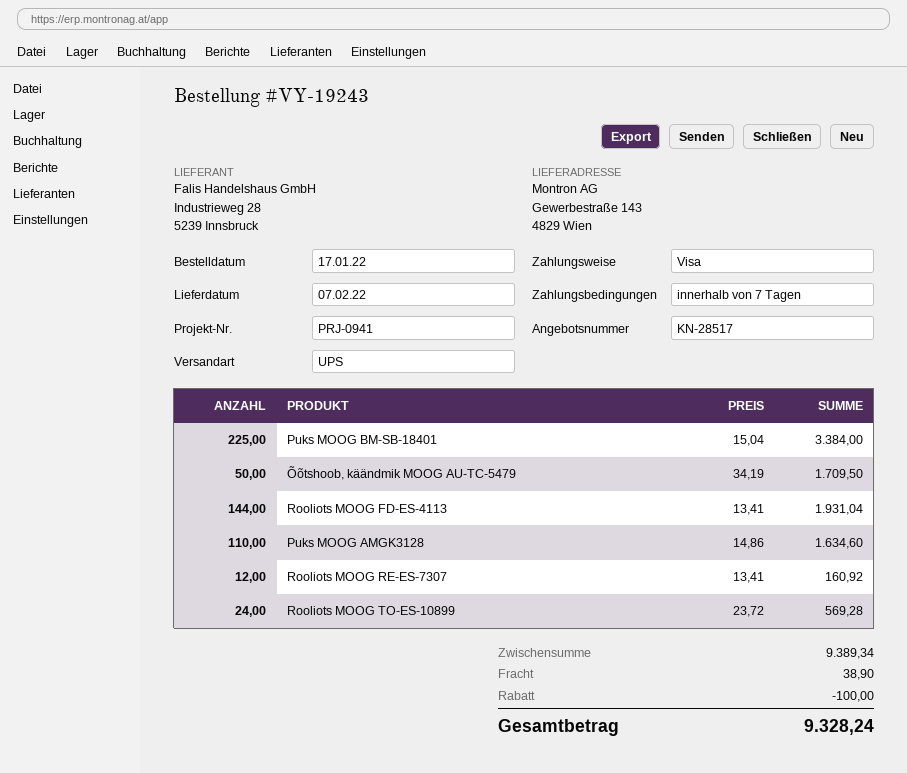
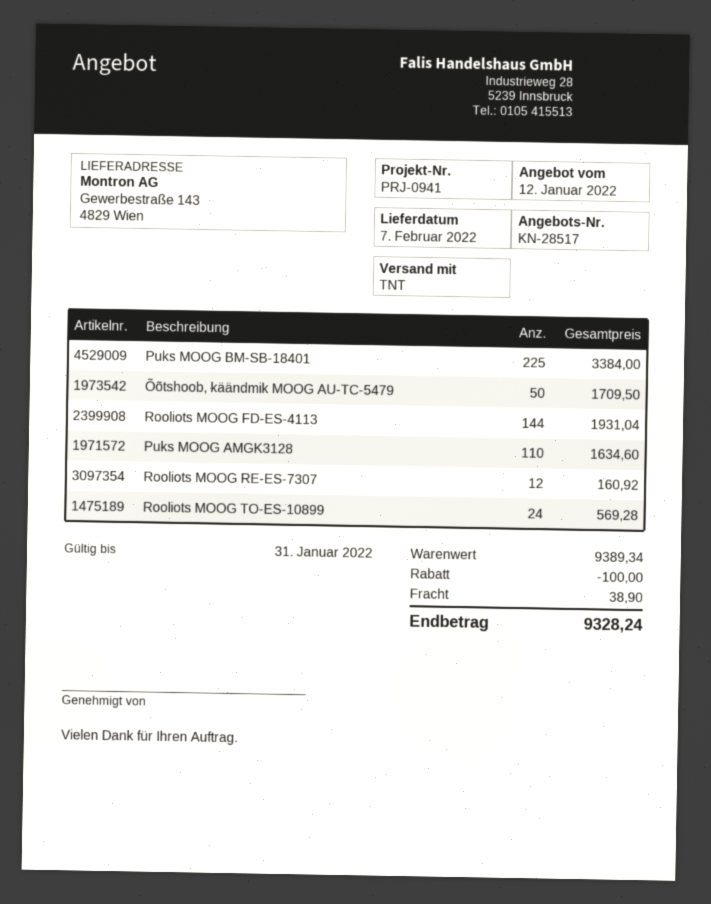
shipping method: UPS -> TNT

